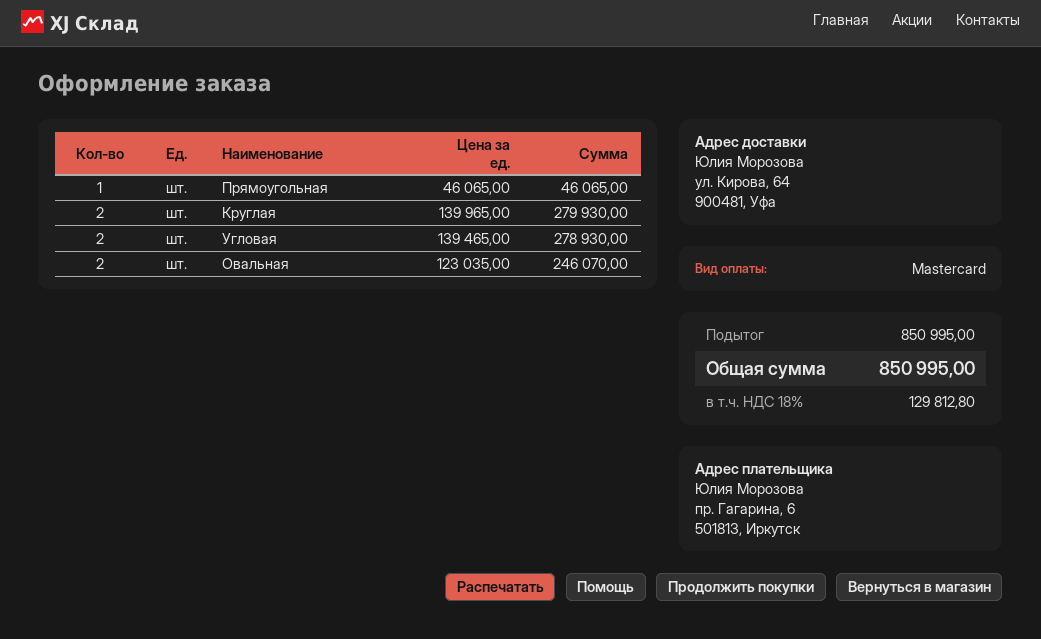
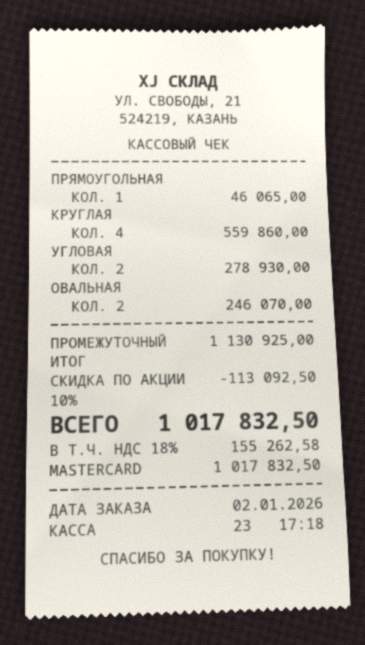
Круглая: 2 for 279930.00 -> 4 for 559860.00
subtotal: 850995.00 -> 1130925.00
discount: none -> 10% = 113092.50
tax: 18% = 129812.80 -> 18% = 155262.58
total: 850995.00 -> 1017832.50

